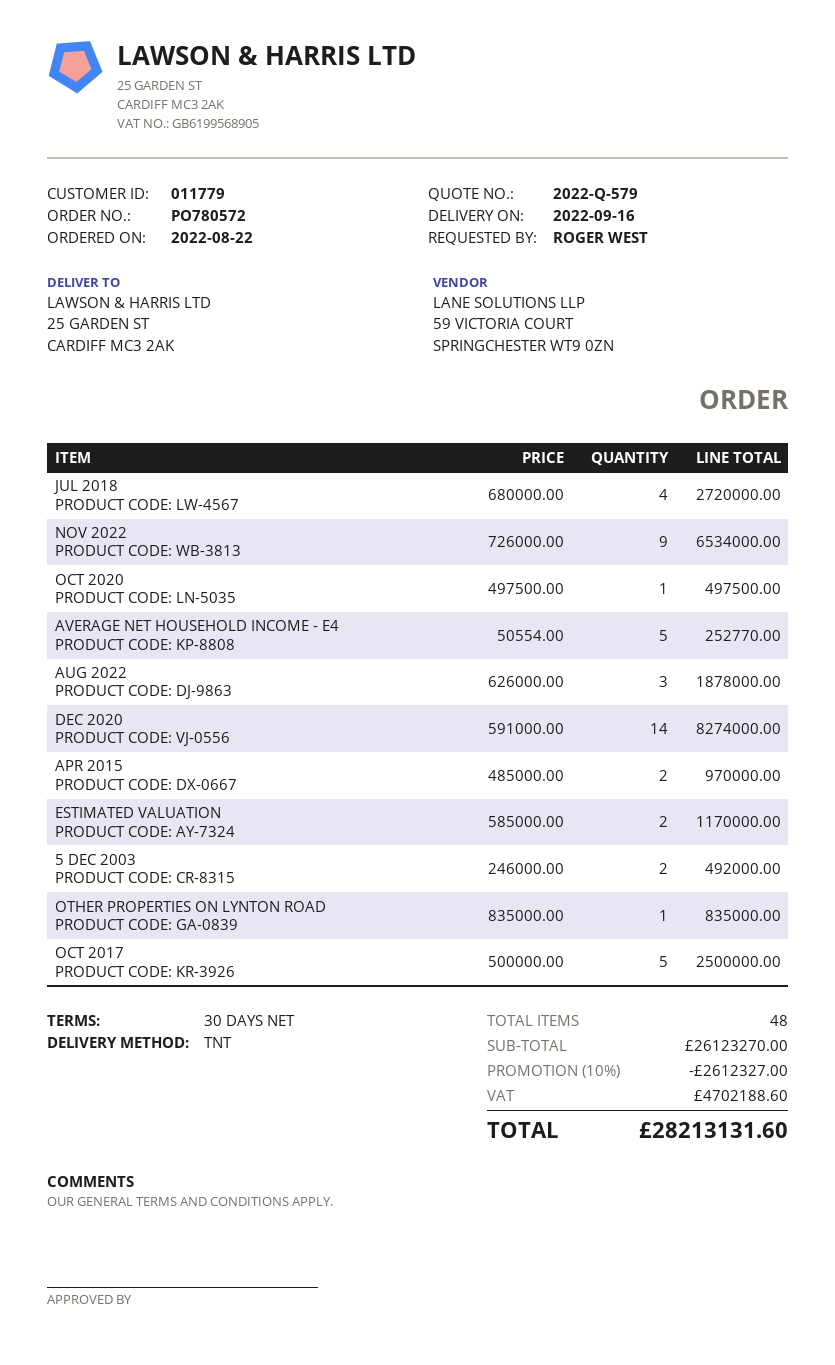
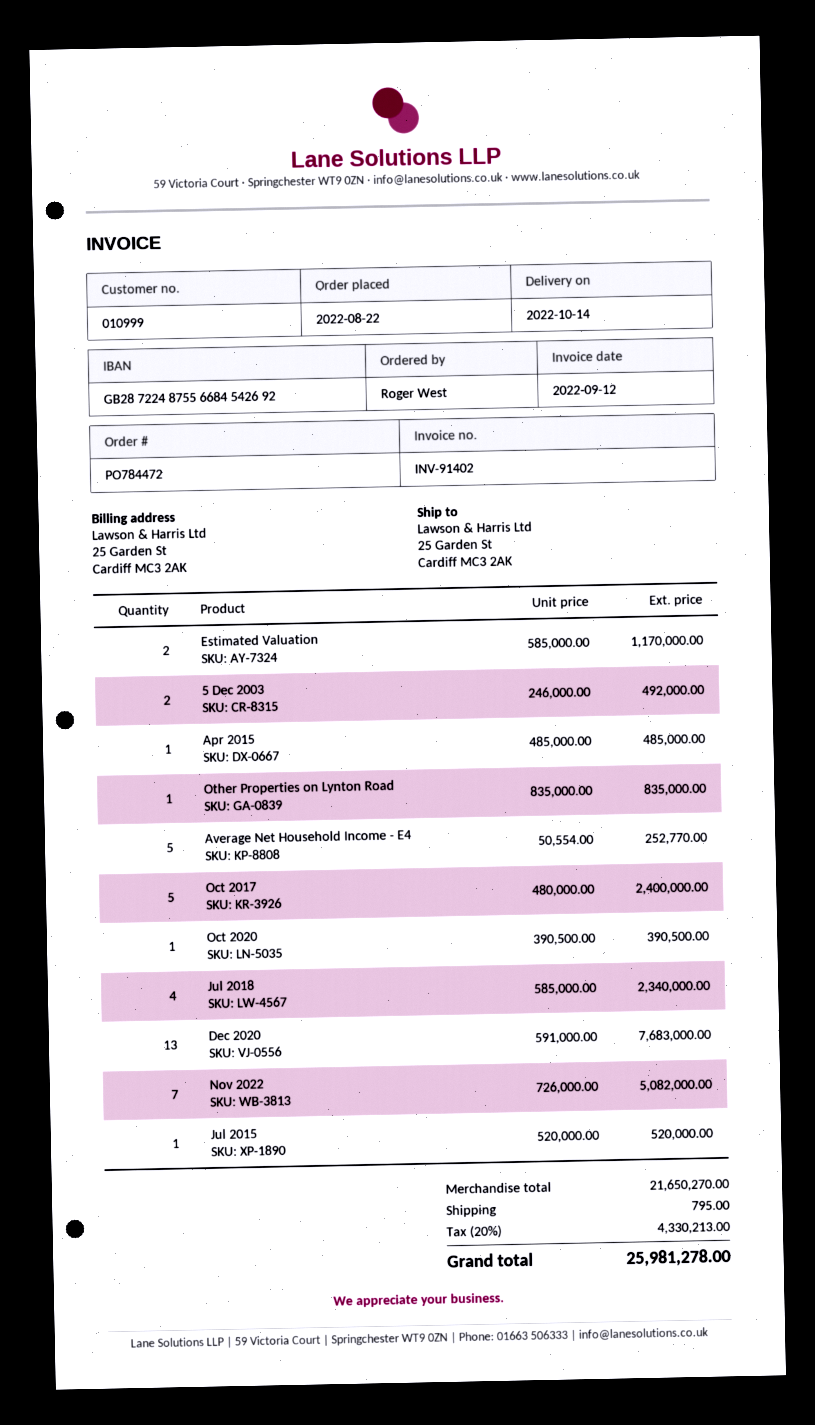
order number: PO780572 -> PO784472
delivery date: 2022-09-16 -> 2022-10-14
customer number: 011779 -> 010999
JUL 2018: 4 x 680000.00 = 2720000.00 -> 4 x 585000.00 = 2340000.00
NOV 2022: 9 x 726000.00 = 6534000.00 -> 7 x 726000.00 = 5082000.00
OCT 2020: 1 x 497500.00 = 497500.00 -> 1 x 390500.00 = 390500.00
AUG 2022: 3 x 626000.00 = 1878000.00 -> none
DEC 2020: 14 x 591000.00 = 8274000.00 -> 13 x 591000.00 = 7683000.00
APR 2015: 2 x 485000.00 = 970000.00 -> 1 x 485000.00 = 485000.00
OCT 2017: 5 x 500000.00 = 2500000.00 -> 5 x 480000.00 = 2400000.00
Jul 2015: none -> 1 x 520000.00 = 520000.00
subtotal: 26123270.00 -> 21650270.00
discount: 10% = 2612327.00 -> none
shipping: none -> 795.00
tax: 4702188.60 -> 4330213.00
total: 28213131.60 -> 25981278.00

